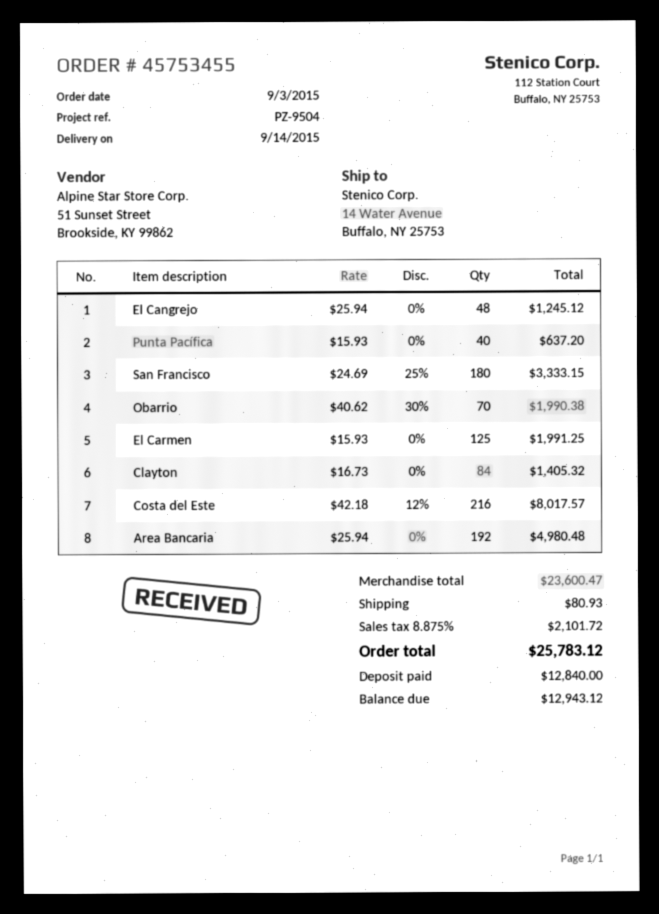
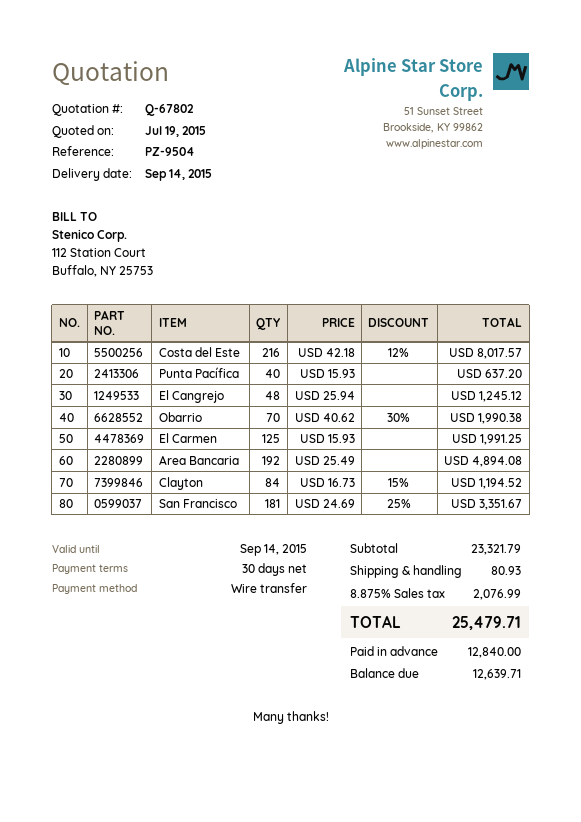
San Francisco: 180 x 24.69 - 25% = 3333.15 -> 181 x 24.69 - 25% = 3351.67
Clayton: 84 x 16.73 = 1405.32 -> 84 x 16.73 - 15% = 1194.52
Area Bancaria: 192 x 25.94 = 4980.48 -> 192 x 25.49 = 4894.08
subtotal: 23600.47 -> 23321.79
tax: 8.875% = 2101.72 -> 8.875% = 2076.99
total: 25783.12 -> 25479.71
balance: 12943.12 -> 12639.71

